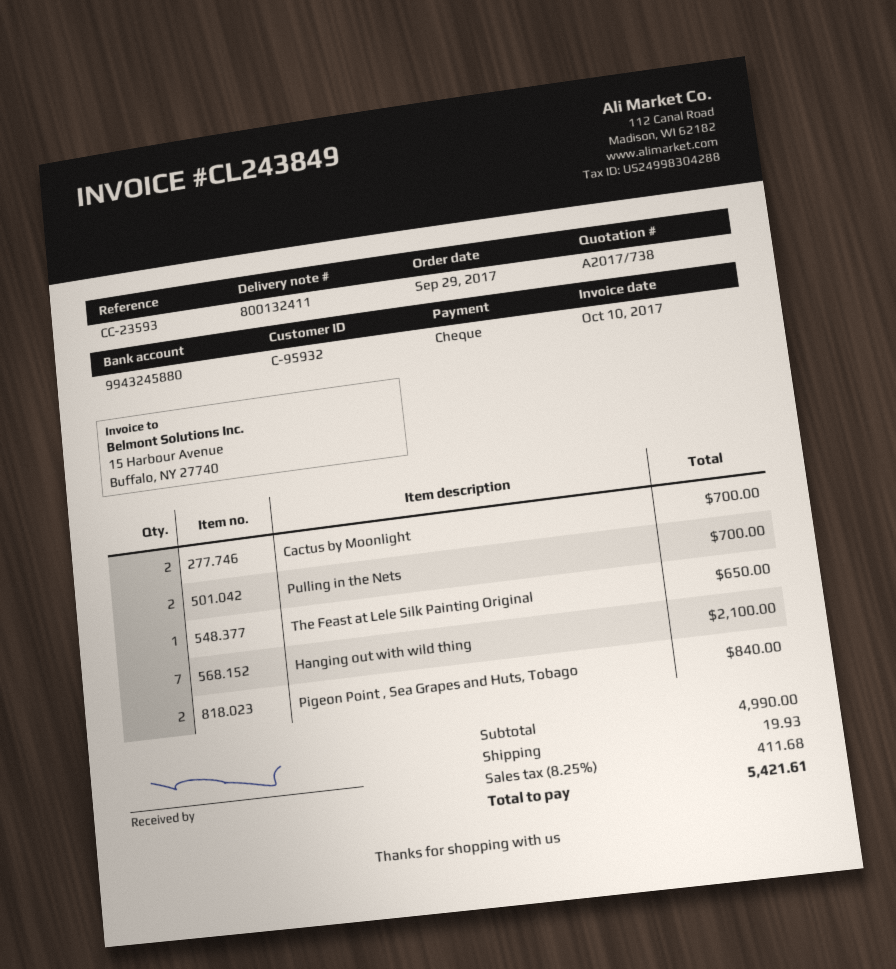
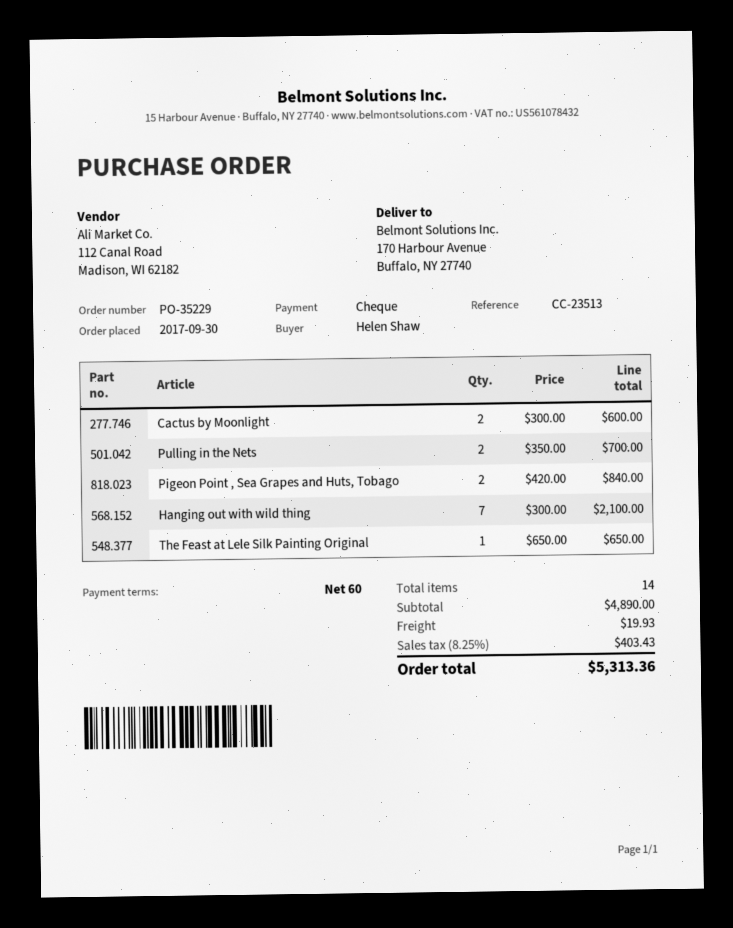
order date: 2017-09-29 -> 2017-09-30
reference: CC-23593 -> CC-23513
Cactus by Moonlight: 2 for 700.00 -> 2 for 600.00
subtotal: 4990.00 -> 4890.00
tax: 8.25% = 411.68 -> 8.25% = 403.43
total: 5421.61 -> 5313.36

